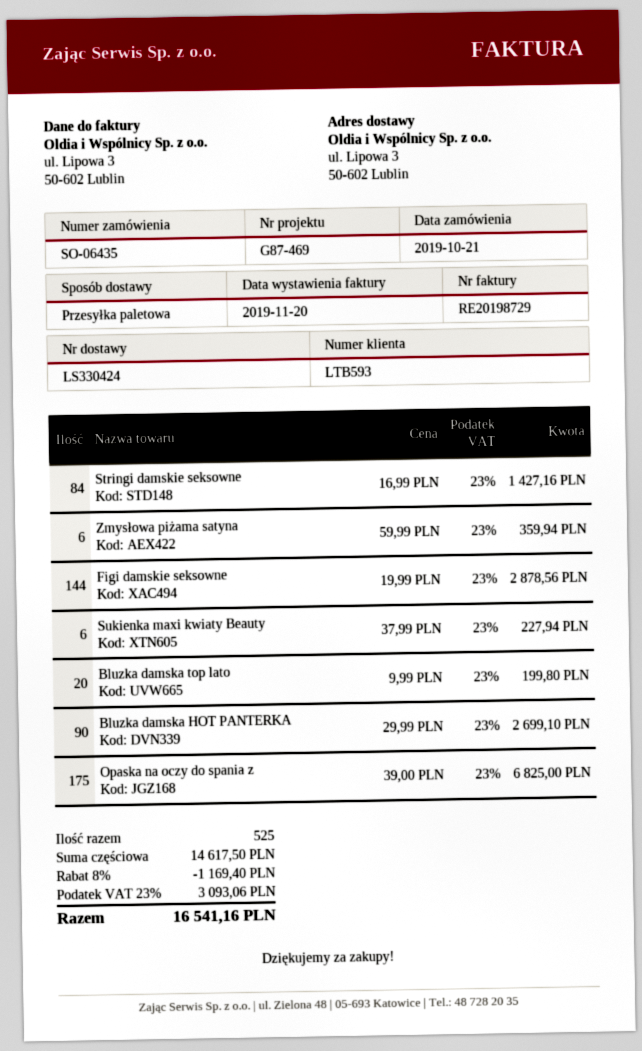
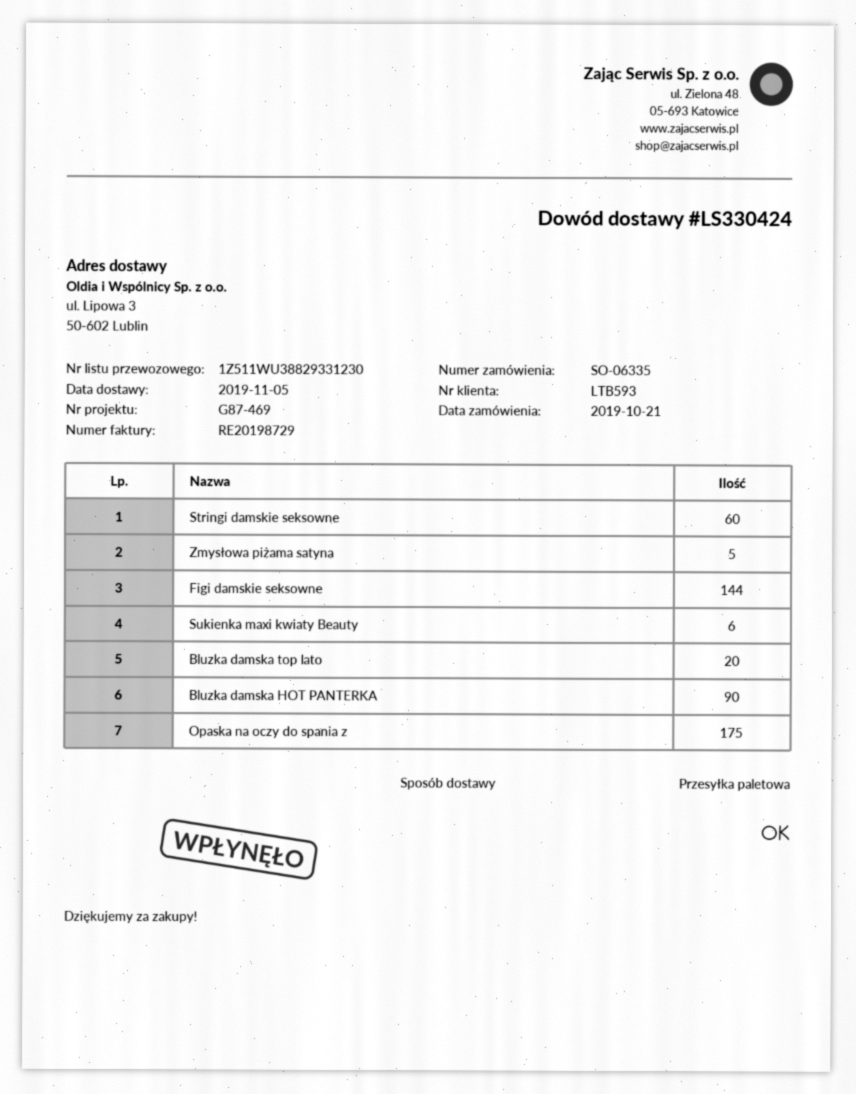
order number: SO-06435 -> SO-06335
Stringi damskie seksowne: 84 -> 60
Zmysłowa piżama satyna: 6 -> 5

